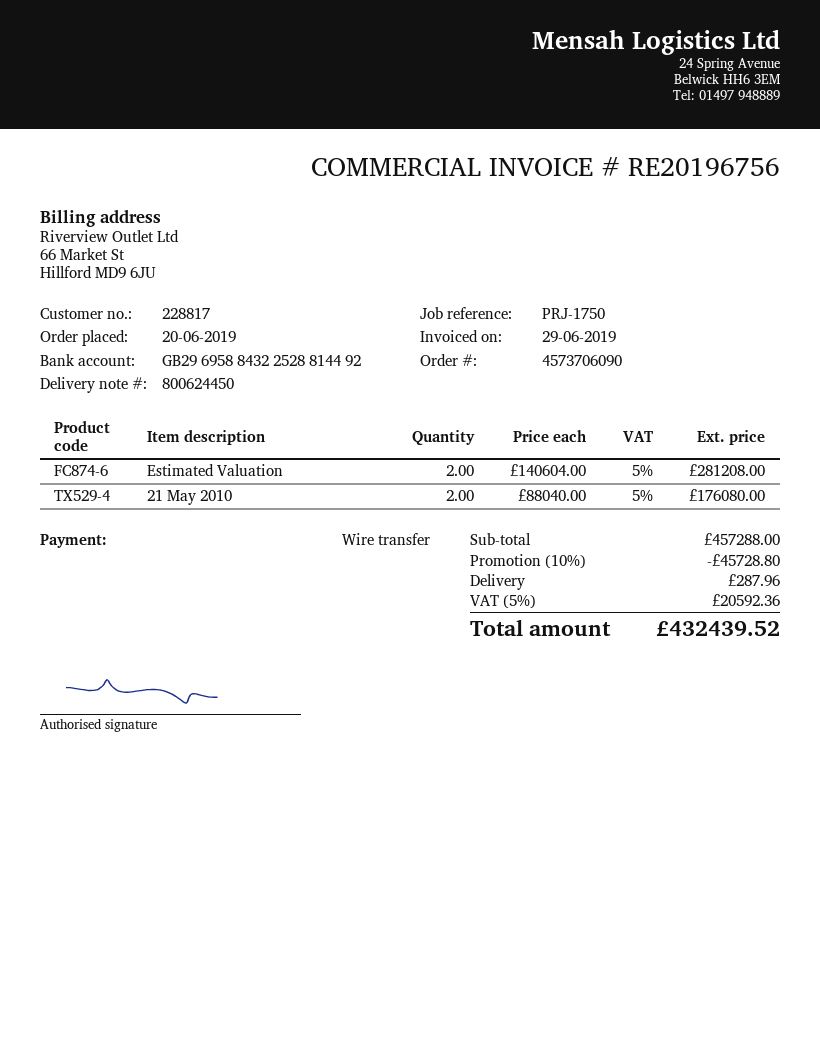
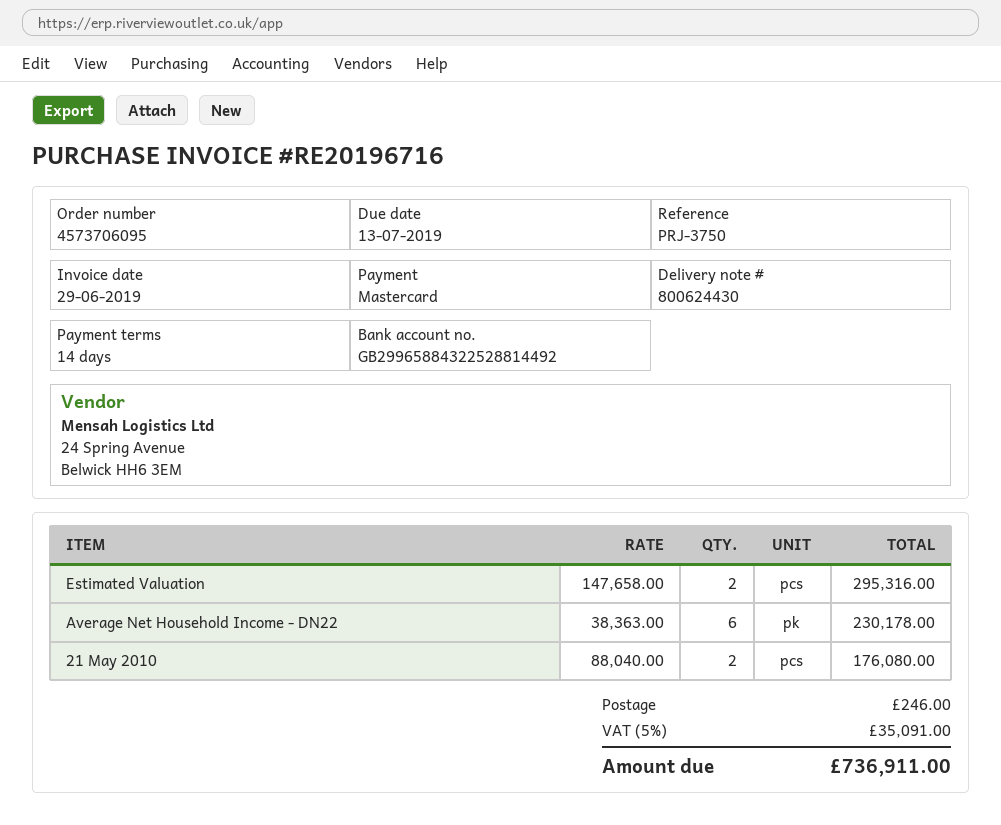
order number: 4573706090 -> 4573706095
delivery note number: 800624450 -> 800624430
invoice number: RE20196756 -> RE20196716
reference: PRJ-1750 -> PRJ-3750
payment method: bank transfer -> Mastercard
bank account: GB29695884322528814492 -> GB29965884322528814492
Estimated Valuation: 2 x 140604.00 = 281208.00 -> 2 x 147658.00 = 295316.00
Average Net Household Income - DN22: none -> 6 x 38363.00 = 230178.00
discount: 10% = 45728.80 -> none
shipping: 287.96 -> 246.00
tax: 5% = 20592.36 -> 5% = 35091.00
total: 432439.52 -> 736911.00

